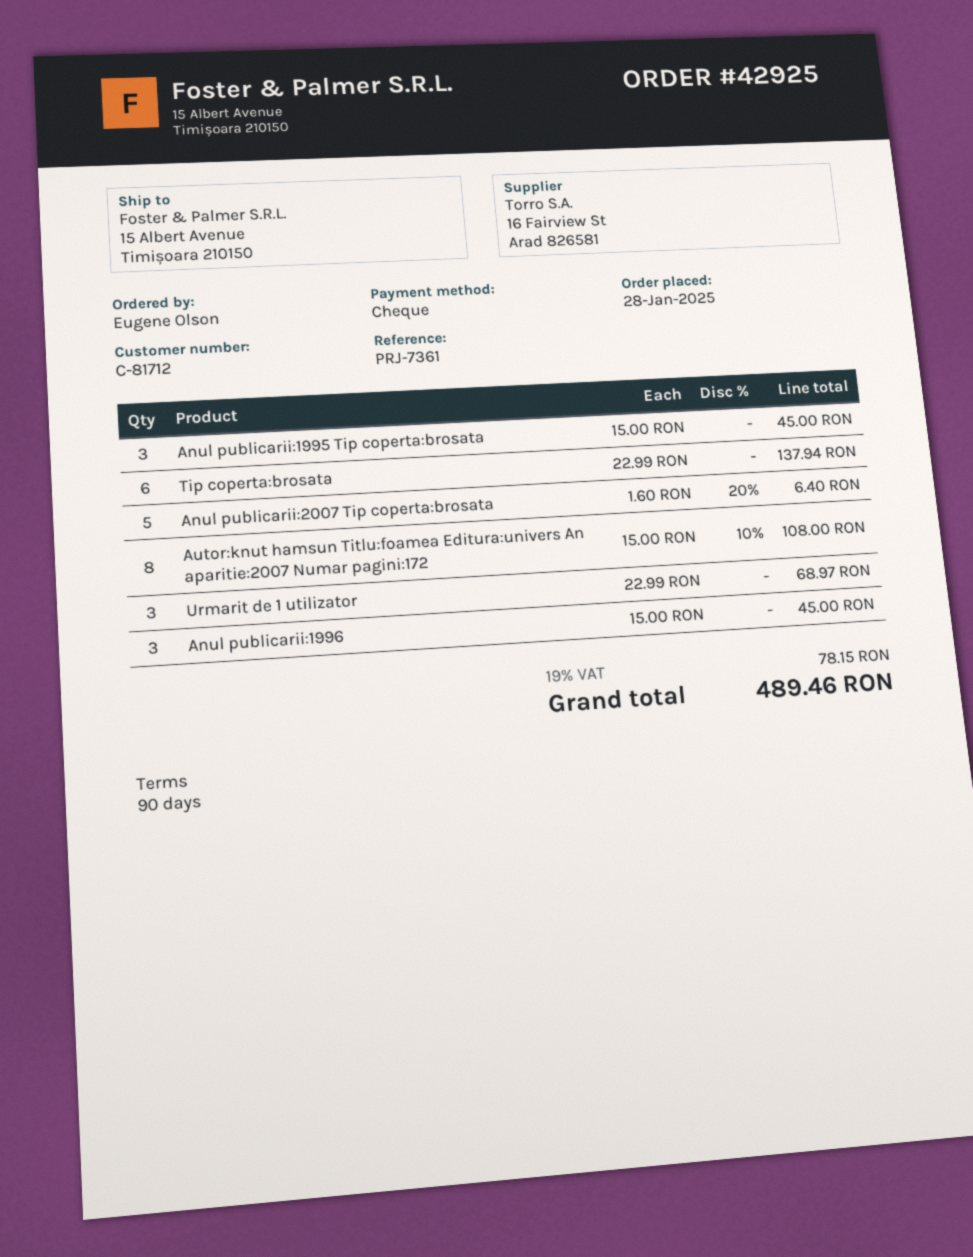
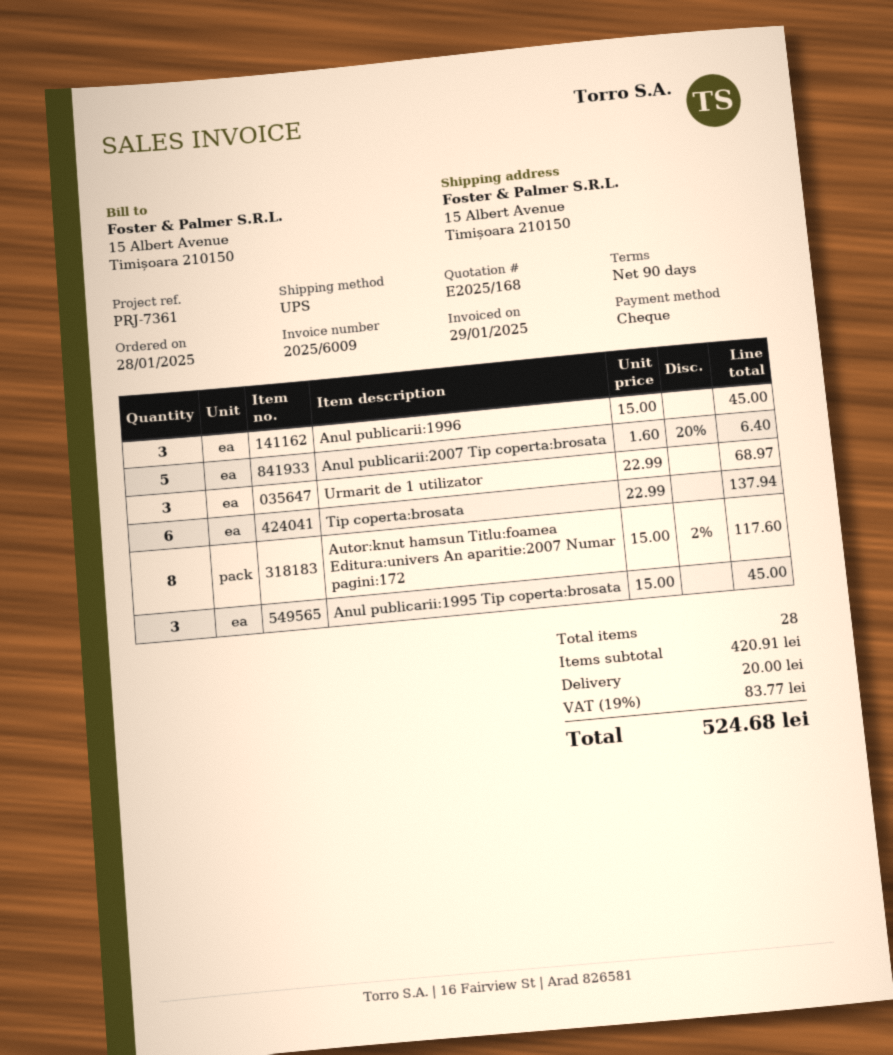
Autor:knut hamsun Titlu:foamea Editura:univers An aparitie:2007 Numar pagini:172: 8 x 15.00 - 10% = 108.00 -> 8 x 15.00 - 2% = 117.60
shipping: none -> 20.00
tax: 19% = 78.15 -> 19% = 83.77
total: 489.46 -> 524.68

